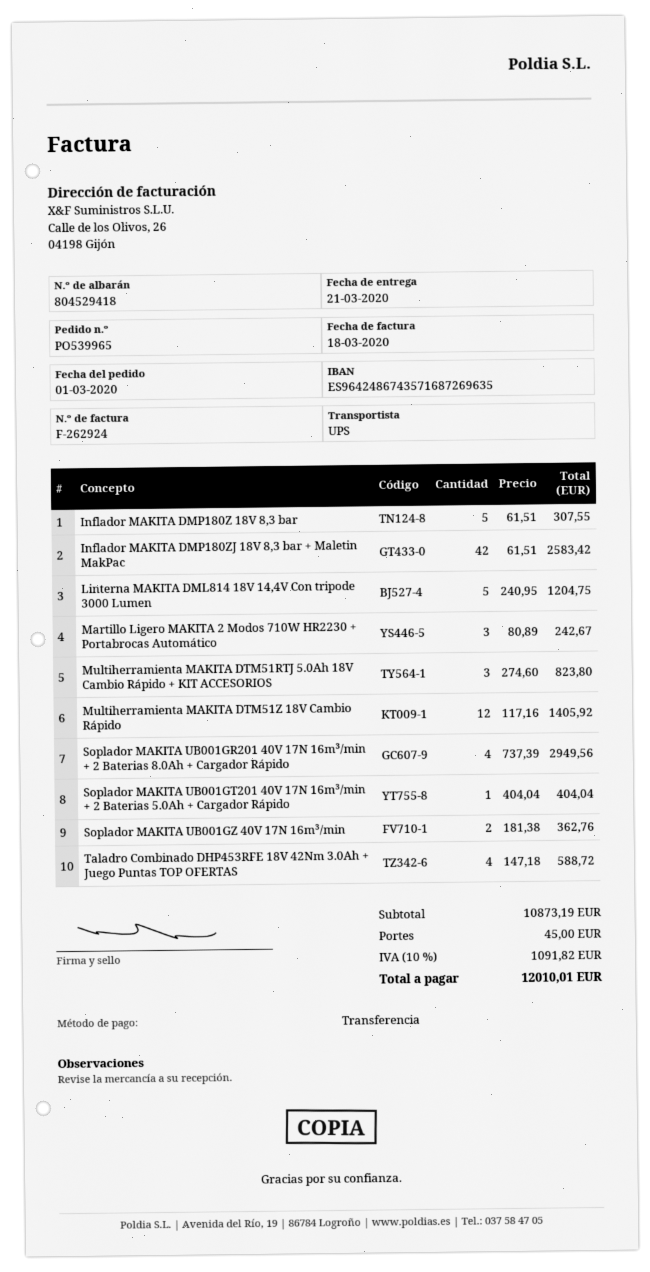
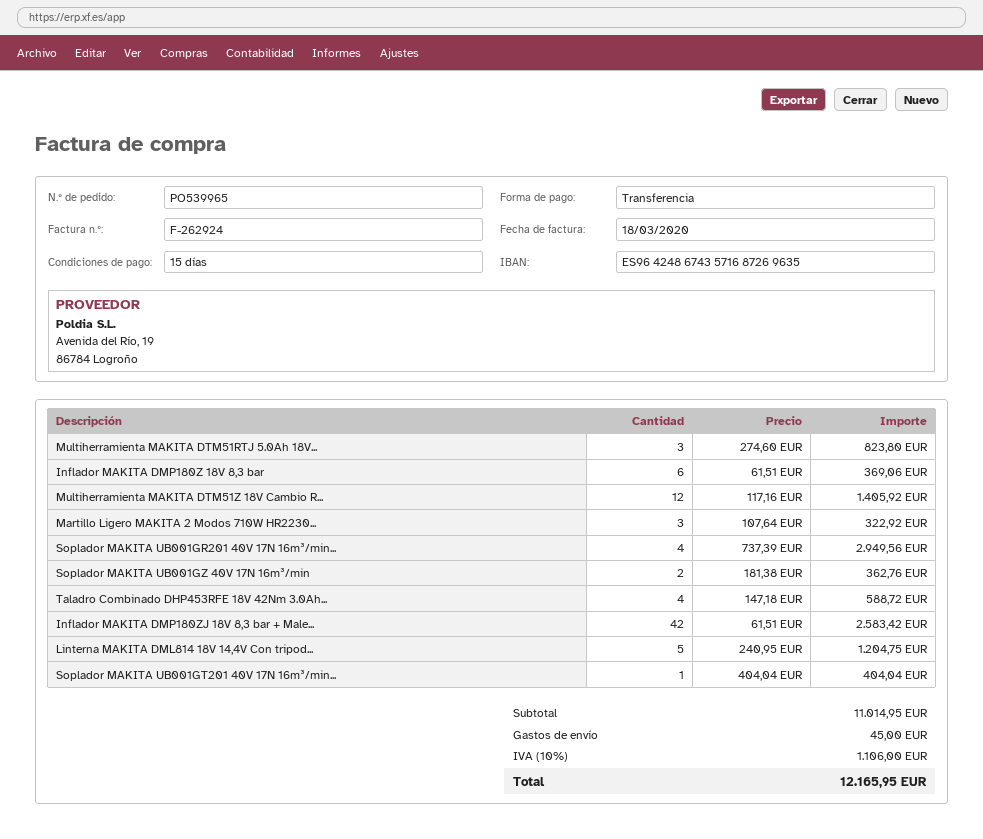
Inflador MAKITA DMP180Z 18V 8,3 bar: 5 x 61.51 = 307.55 -> 6 x 61.51 = 369.06
Martillo Ligero MAKITA 2 Modos 710W HR2230 + Portabrocas Automático: 3 x 80.89 = 242.67 -> 3 x 107.64 = 322.92
subtotal: 10873.19 -> 11014.95
tax: 10% = 1091.82 -> 10% = 1106.00
total: 12010.01 -> 12165.95

